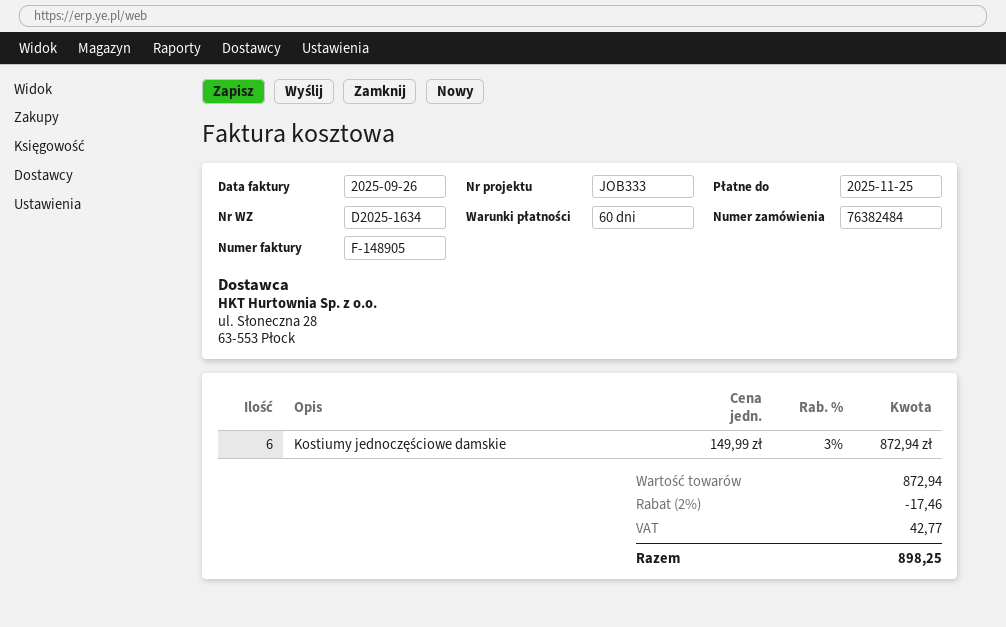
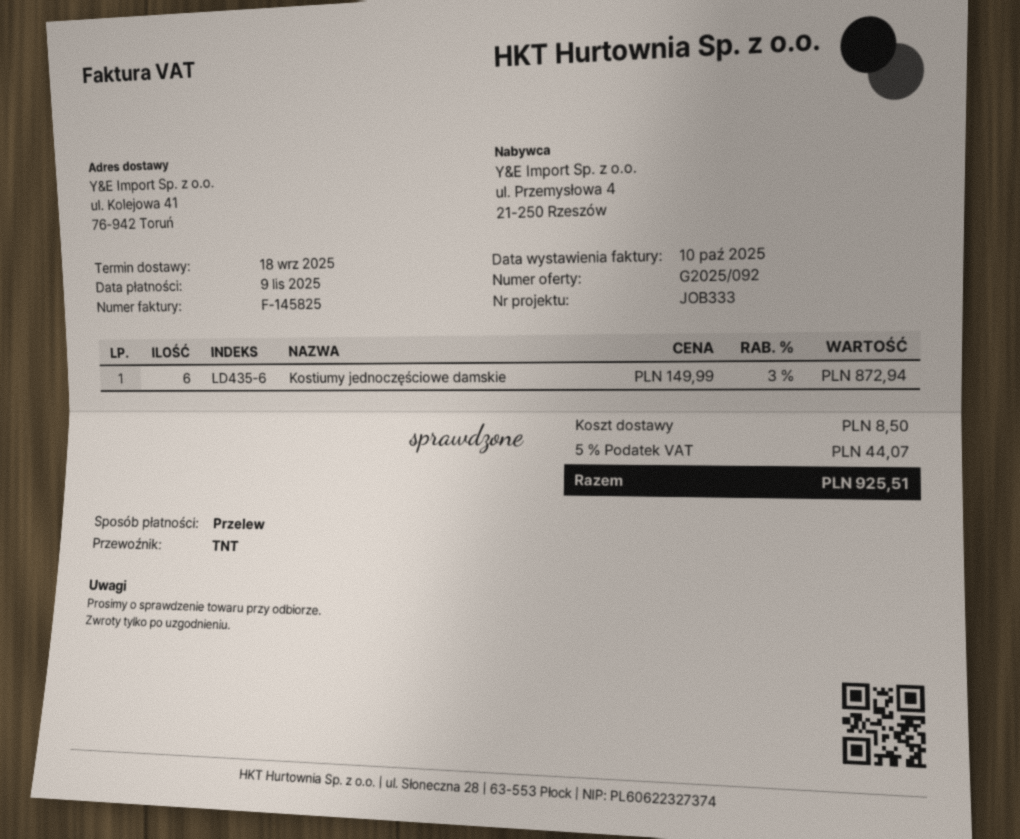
invoice number: F-148905 -> F-145825
invoice date: 2025-09-26 -> 2025-10-10
due date: 2025-11-25 -> 2025-11-09
discount: 2% = 17.46 -> none
shipping: none -> 8.50
tax: 42.77 -> 44.07
total: 898.25 -> 925.51

